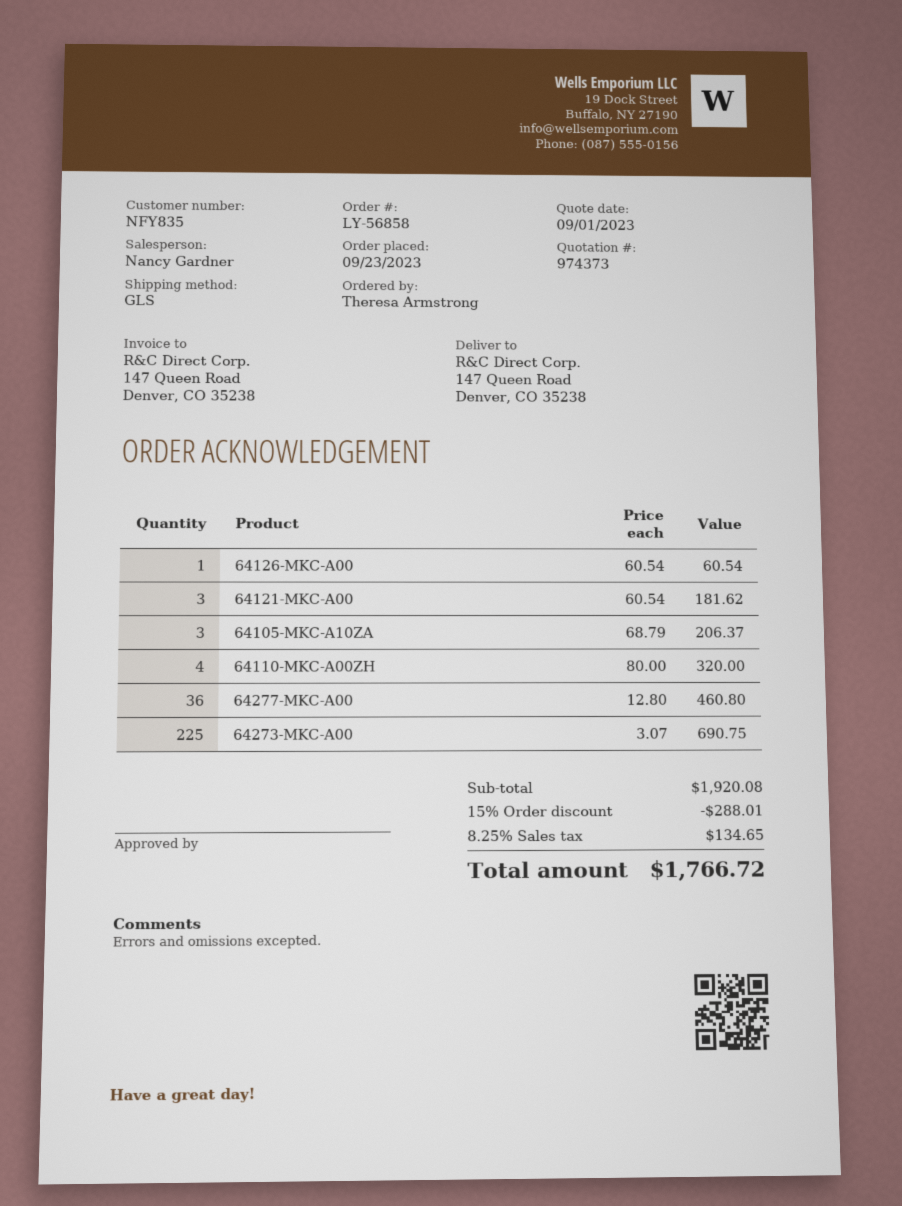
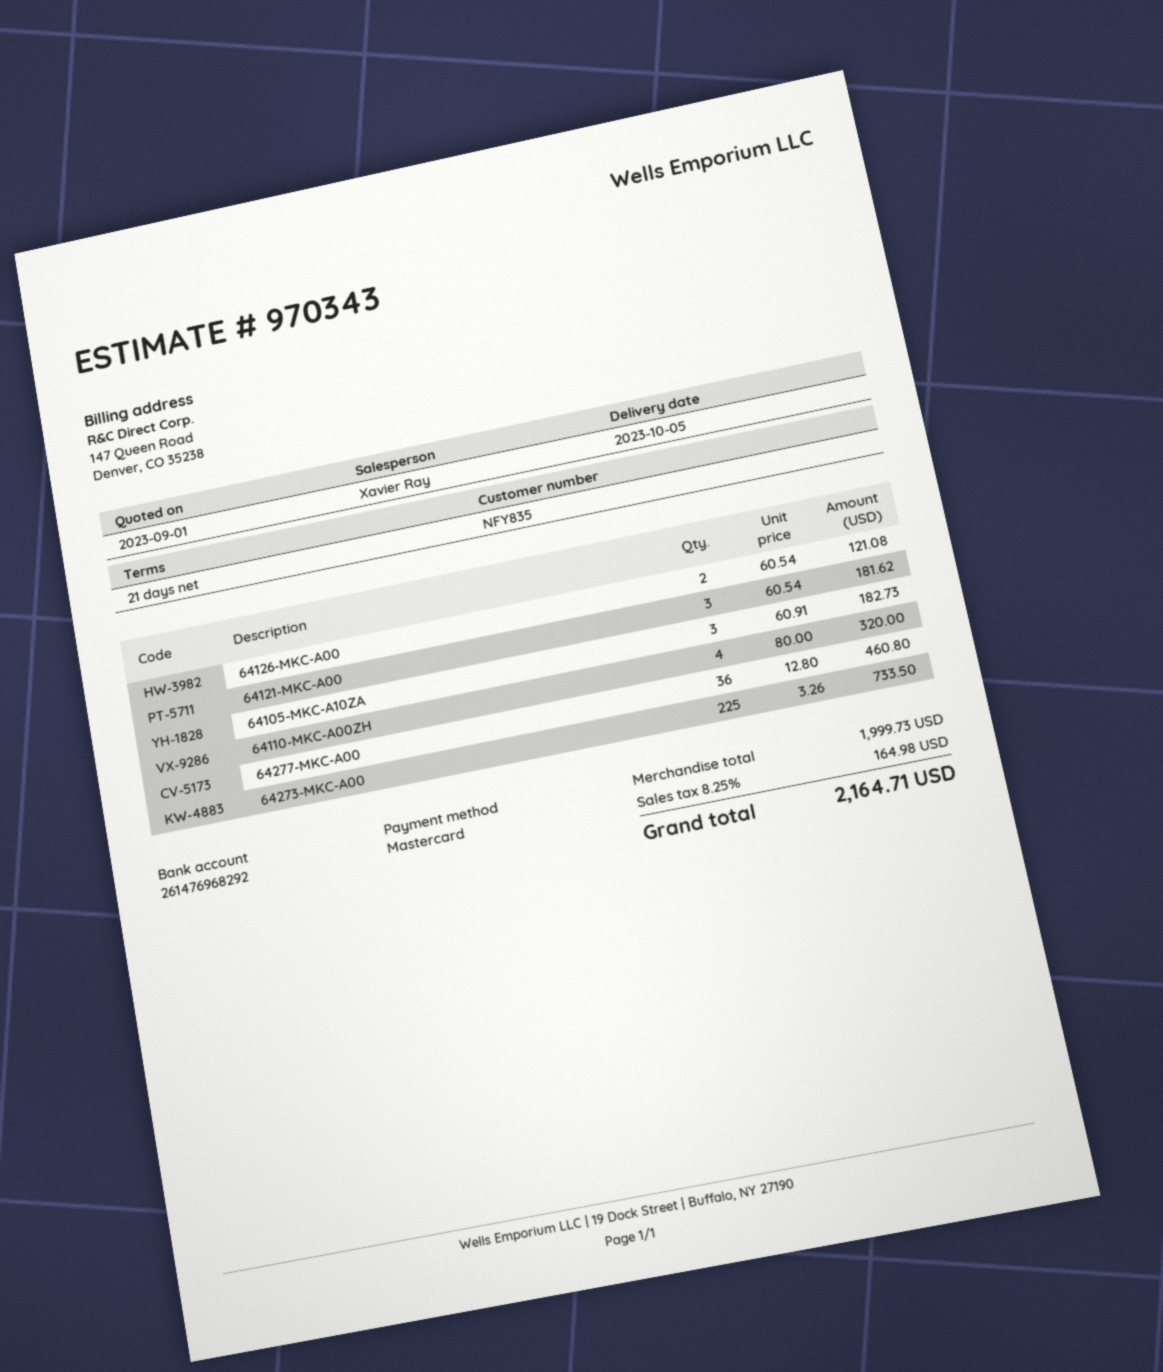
quote number: 974373 -> 970343
sales rep: Nancy Gardner -> Xavier Ray
64126-MKC-A00: 1 x 60.54 = 60.54 -> 2 x 60.54 = 121.08
64105-MKC-A10ZA: 3 x 68.79 = 206.37 -> 3 x 60.91 = 182.73
64273-MKC-A00: 225 x 3.07 = 690.75 -> 225 x 3.26 = 733.50
subtotal: 1920.08 -> 1999.73
discount: 15% = 288.01 -> none
tax: 8.25% = 134.65 -> 8.25% = 164.98
total: 1766.72 -> 2164.71

